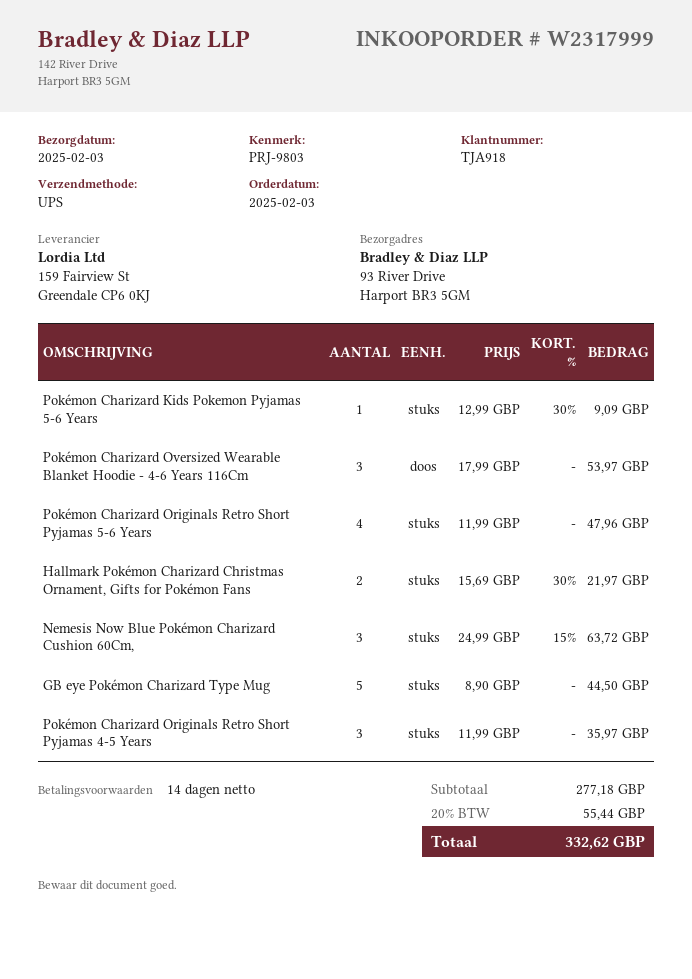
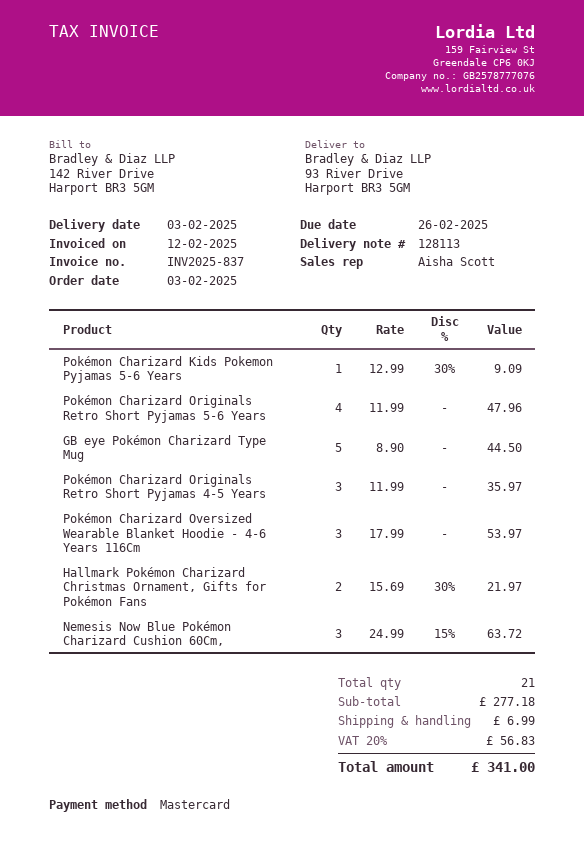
shipping: none -> 6.99
tax: 20% = 55.44 -> 20% = 56.83
total: 332.62 -> 341.00

